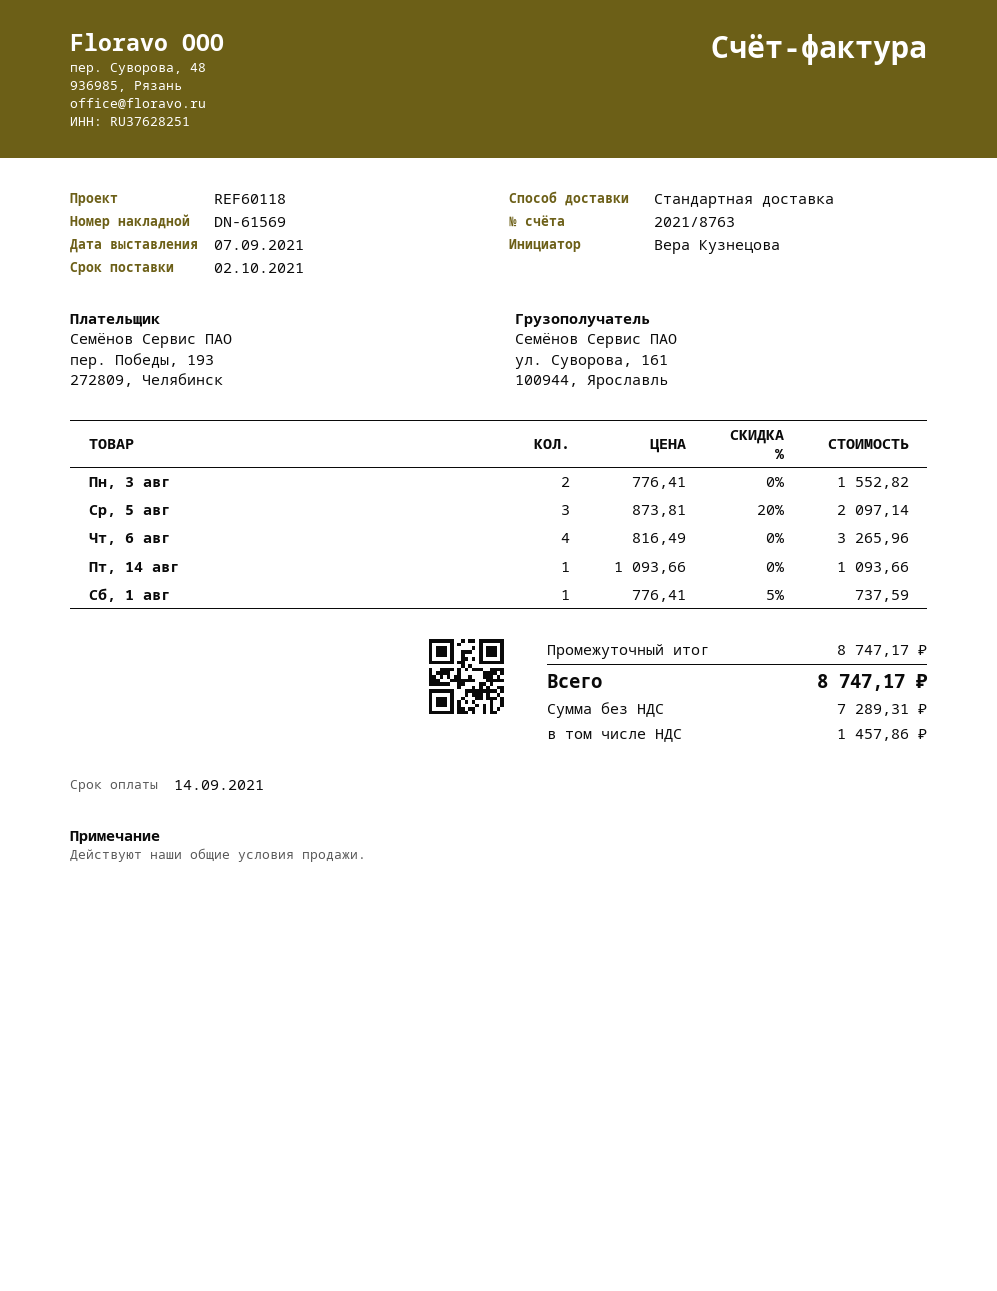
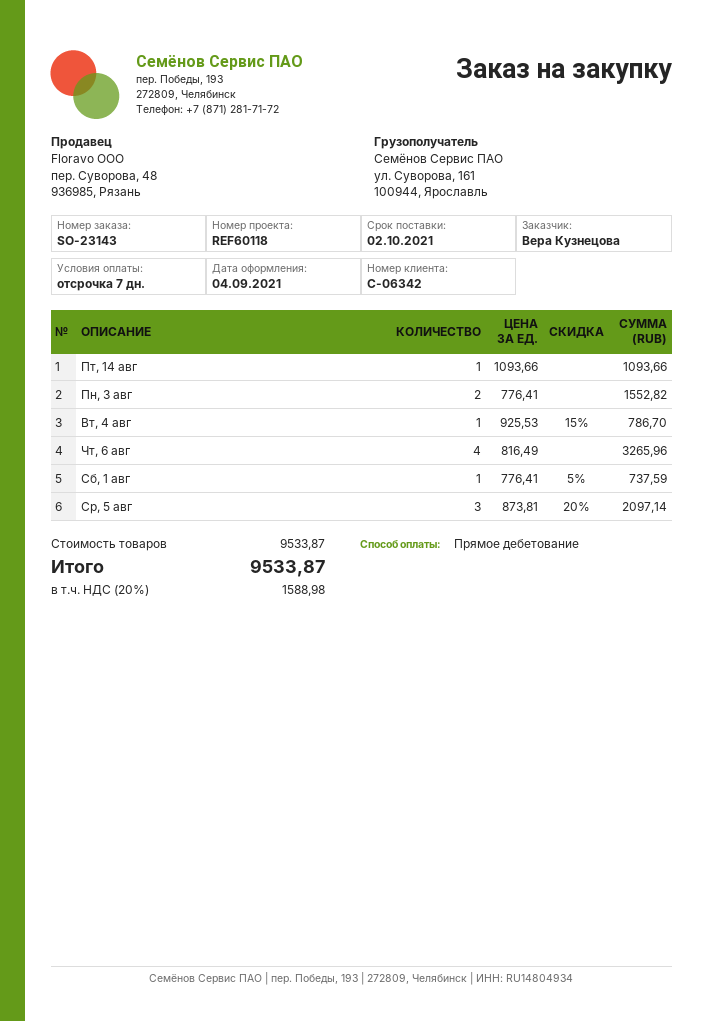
Вт, 4 авг: none -> 1 x 925.53 - 15% = 786.70
subtotal: 8747.17 -> 9533.87
tax: 1457.86 -> 1588.98
total: 8747.17 -> 9533.87

